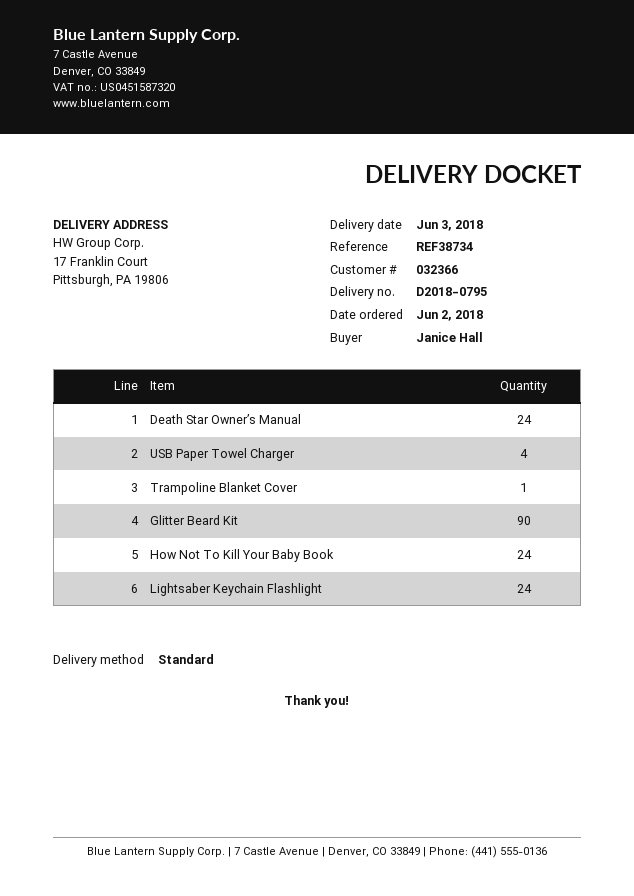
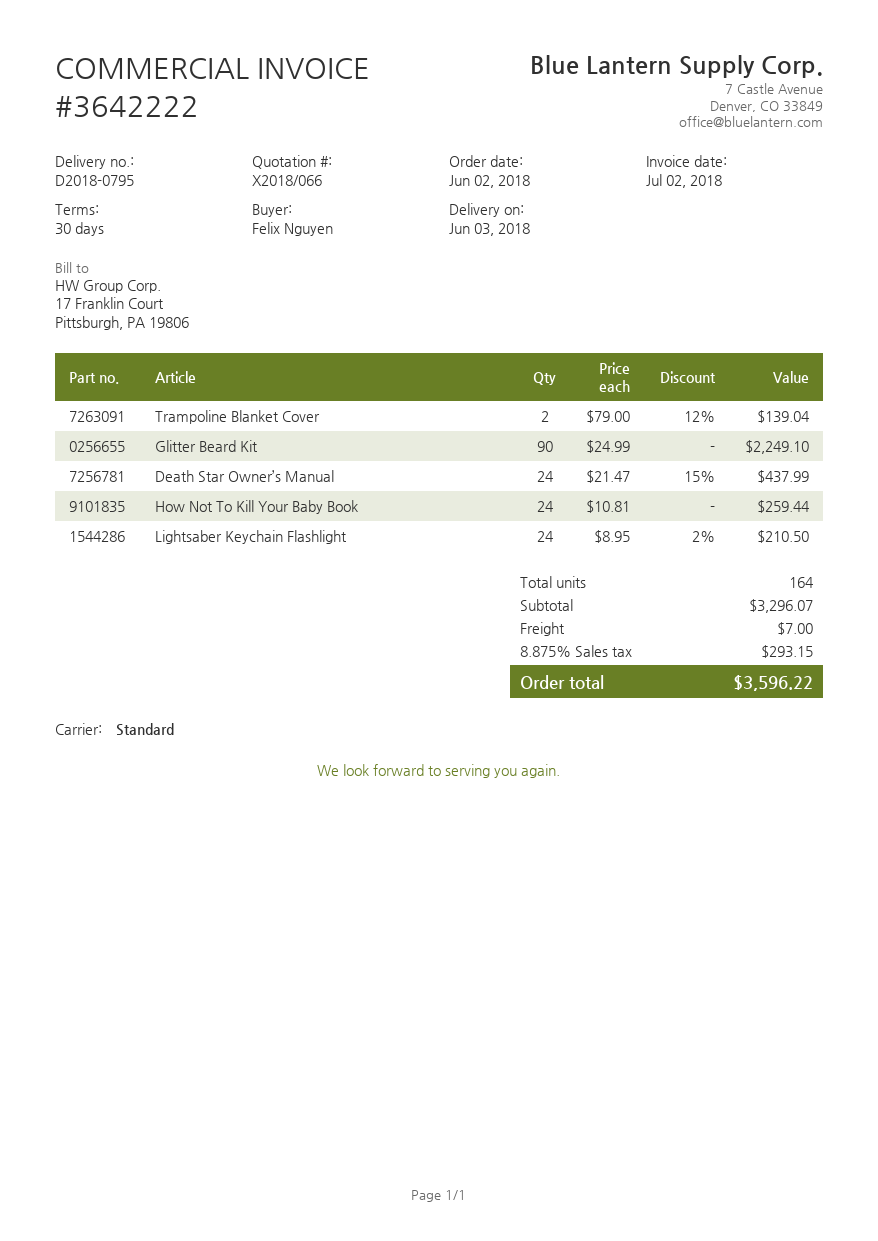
ordered by: Janice Hall -> Felix Nguyen
USB Paper Towel Charger: 4 -> none
Trampoline Blanket Cover: 1 -> 2

